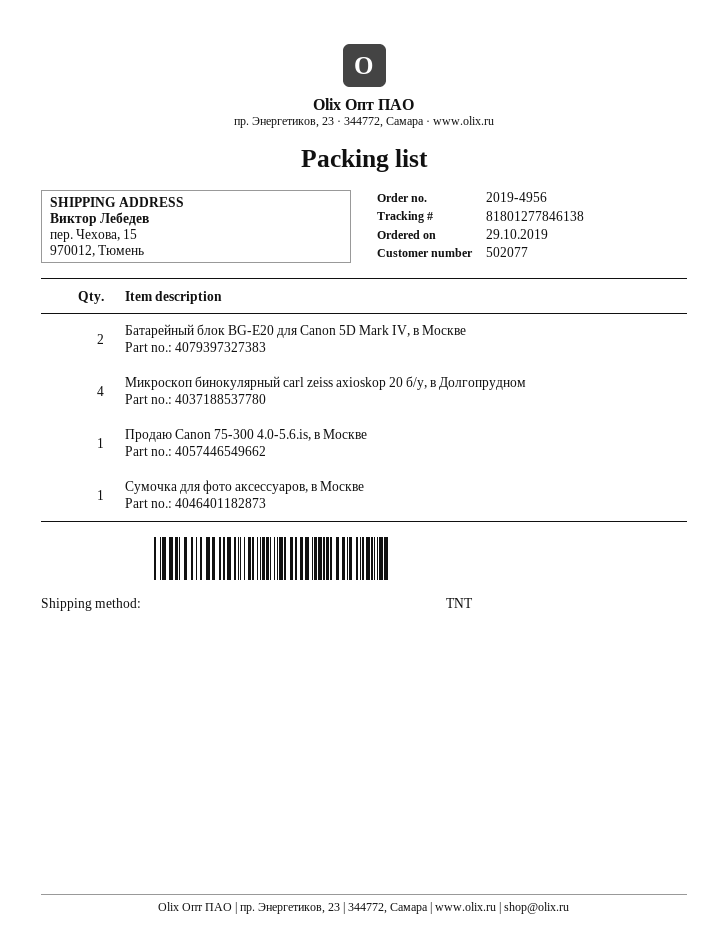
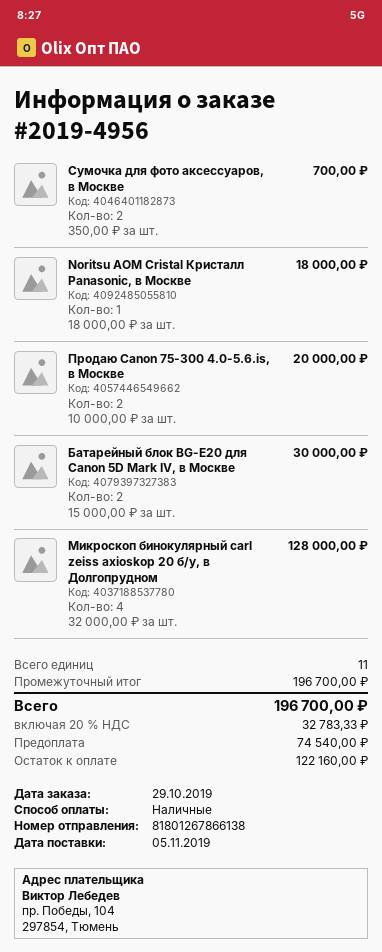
tracking number: 81801277846138 -> 81801267866138
Продаю Canon 75-300 4.0-5.6.is, в Москве: 1 -> 2
Сумочка для фото аксессуаров, в Москве: 1 -> 2
Noritsu AOM Cristal Кристалл Panasonic, в Москве: none -> 1

